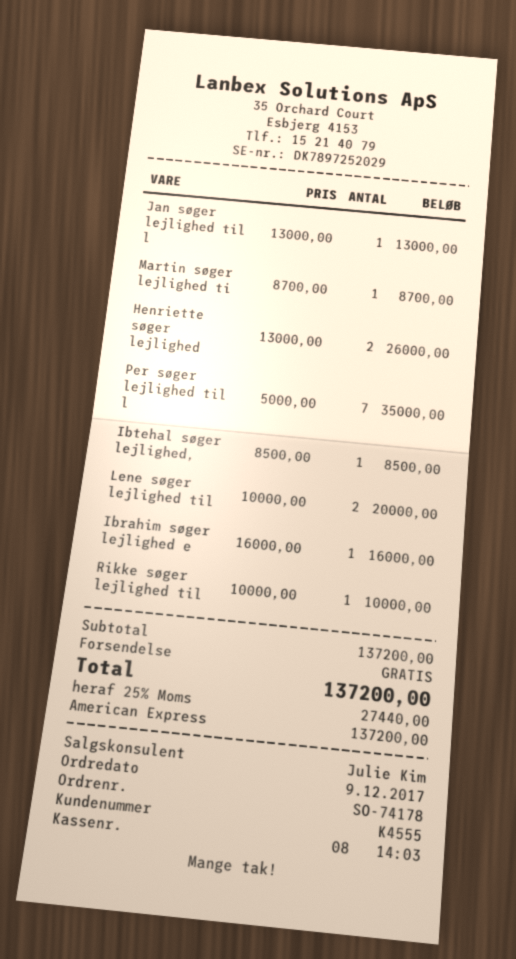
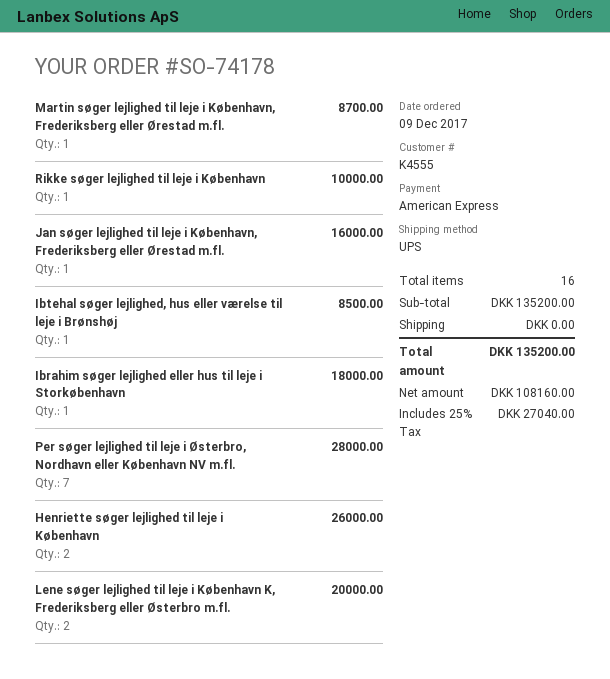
Jan søger lejlighed til l: 1 for 13000.00 -> 1 for 16000.00
Per søger lejlighed til l: 7 for 35000.00 -> 7 for 28000.00
Ibrahim søger lejlighed e: 1 for 16000.00 -> 1 for 18000.00
subtotal: 137200.00 -> 135200.00
tax: 25% = 27440.00 -> 25% = 27040.00
total: 137200.00 -> 135200.00

